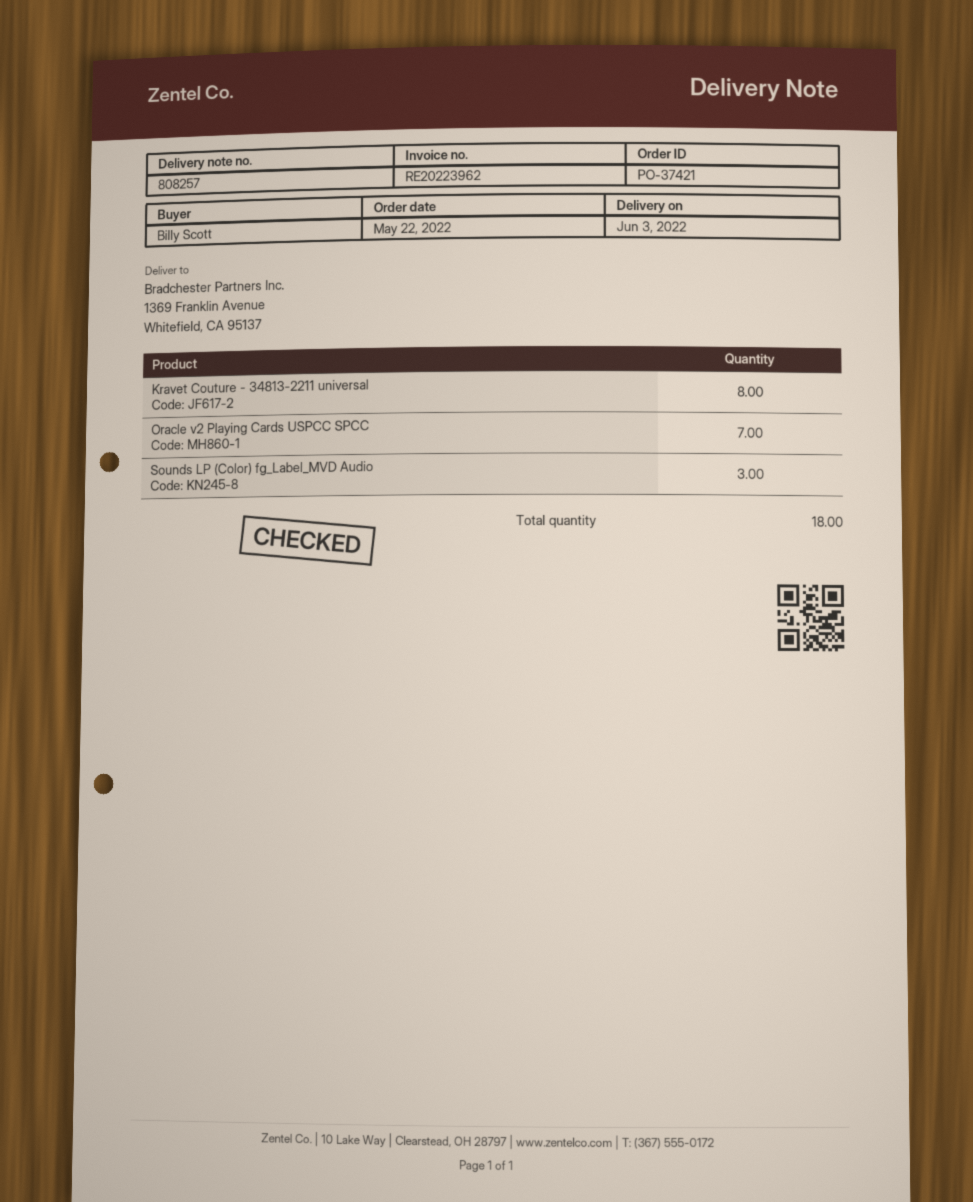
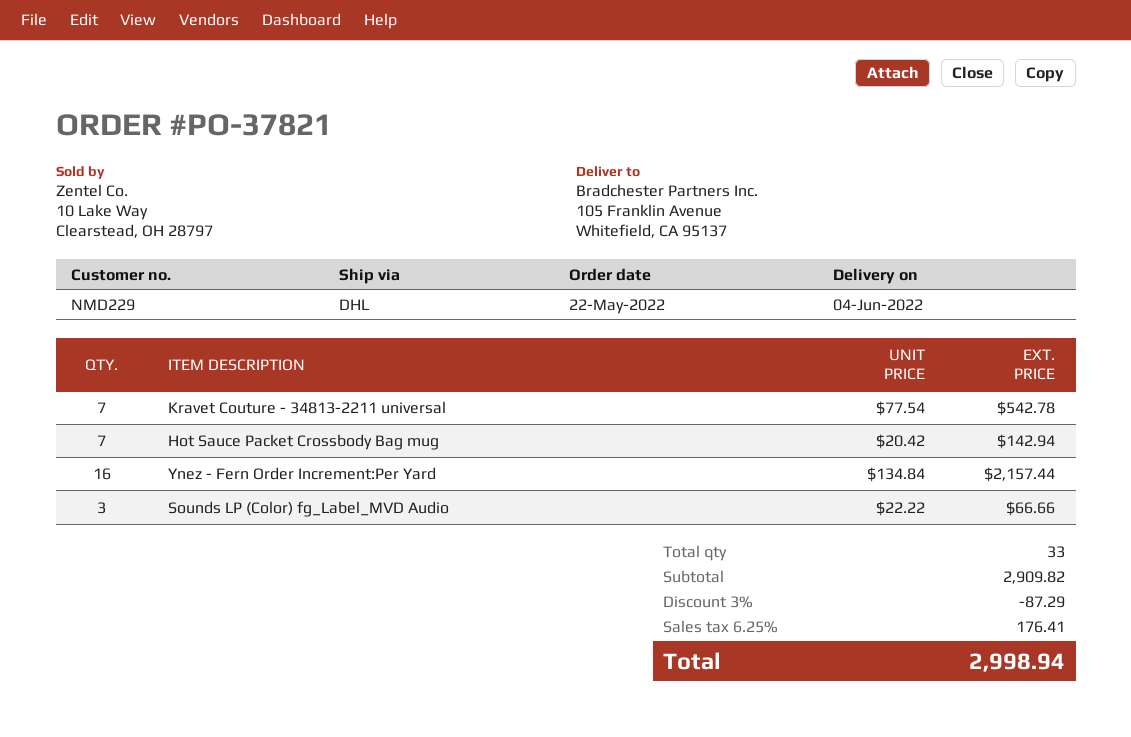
order number: PO-37421 -> PO-37821
delivery date: 2022-06-03 -> 2022-06-04
ship to: 1369 Franklin Avenue, Whitefield, CA 95137 -> 105 Franklin Avenue, Whitefield, CA 95137
Kravet Couture - 34813-2211 universal: 8 -> 7
Oracle v2 Playing Cards USPCC SPCC: 7 -> none
Hot Sauce Packet Crossbody Bag mug: none -> 7
Ynez - Fern Order Increment:Per Yard: none -> 16
total quantity: 18 -> 33

